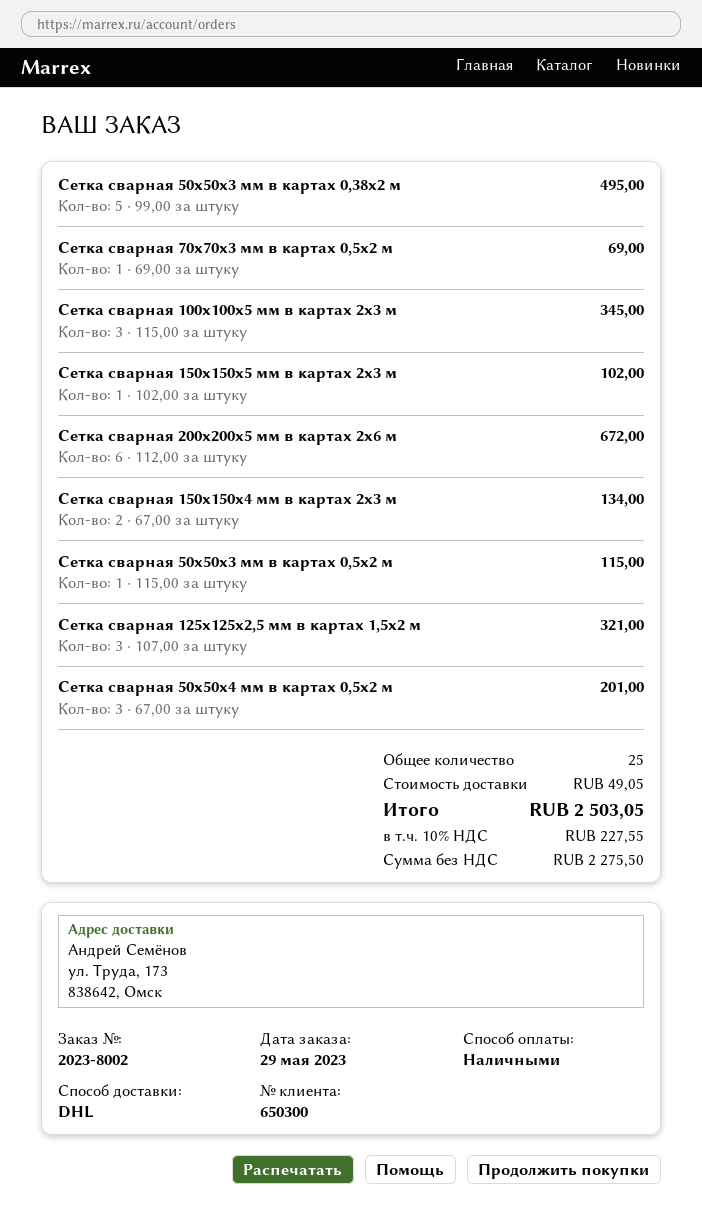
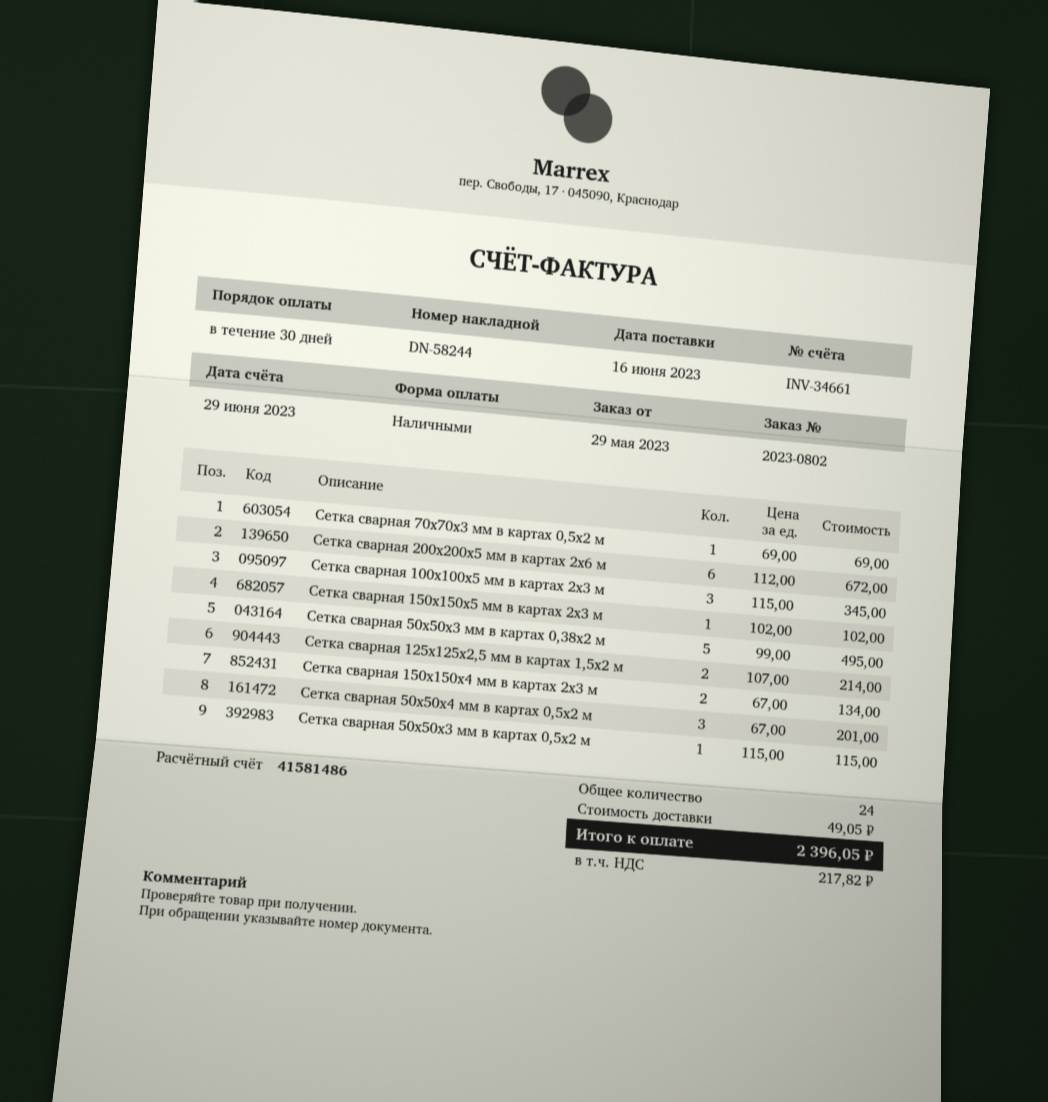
order number: 2023-8002 -> 2023-0802
Сетка сварная 125х125х2,5 мм в картах 1,5х2 м: 3 x 107.00 = 321.00 -> 2 x 107.00 = 214.00
total quantity: 25 -> 24
tax: 227.55 -> 217.82
total: 2503.05 -> 2396.05

